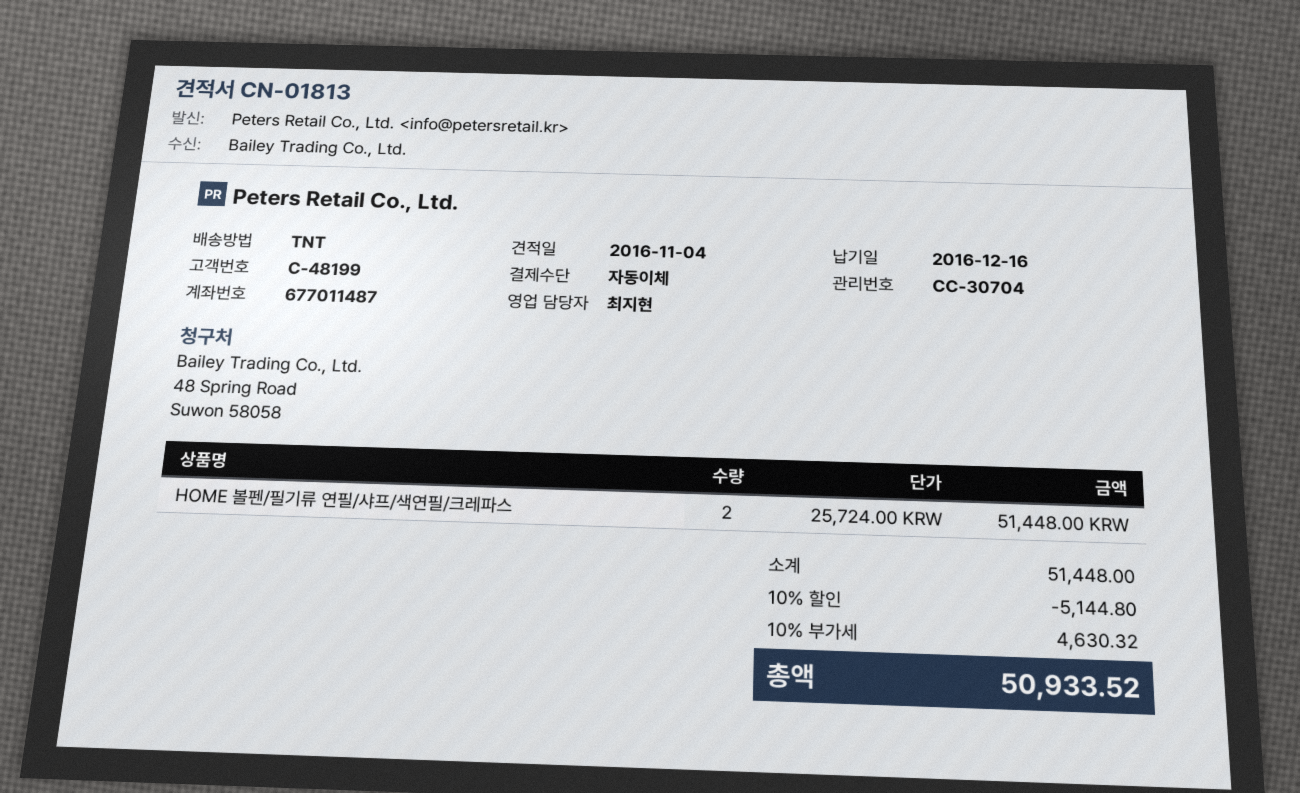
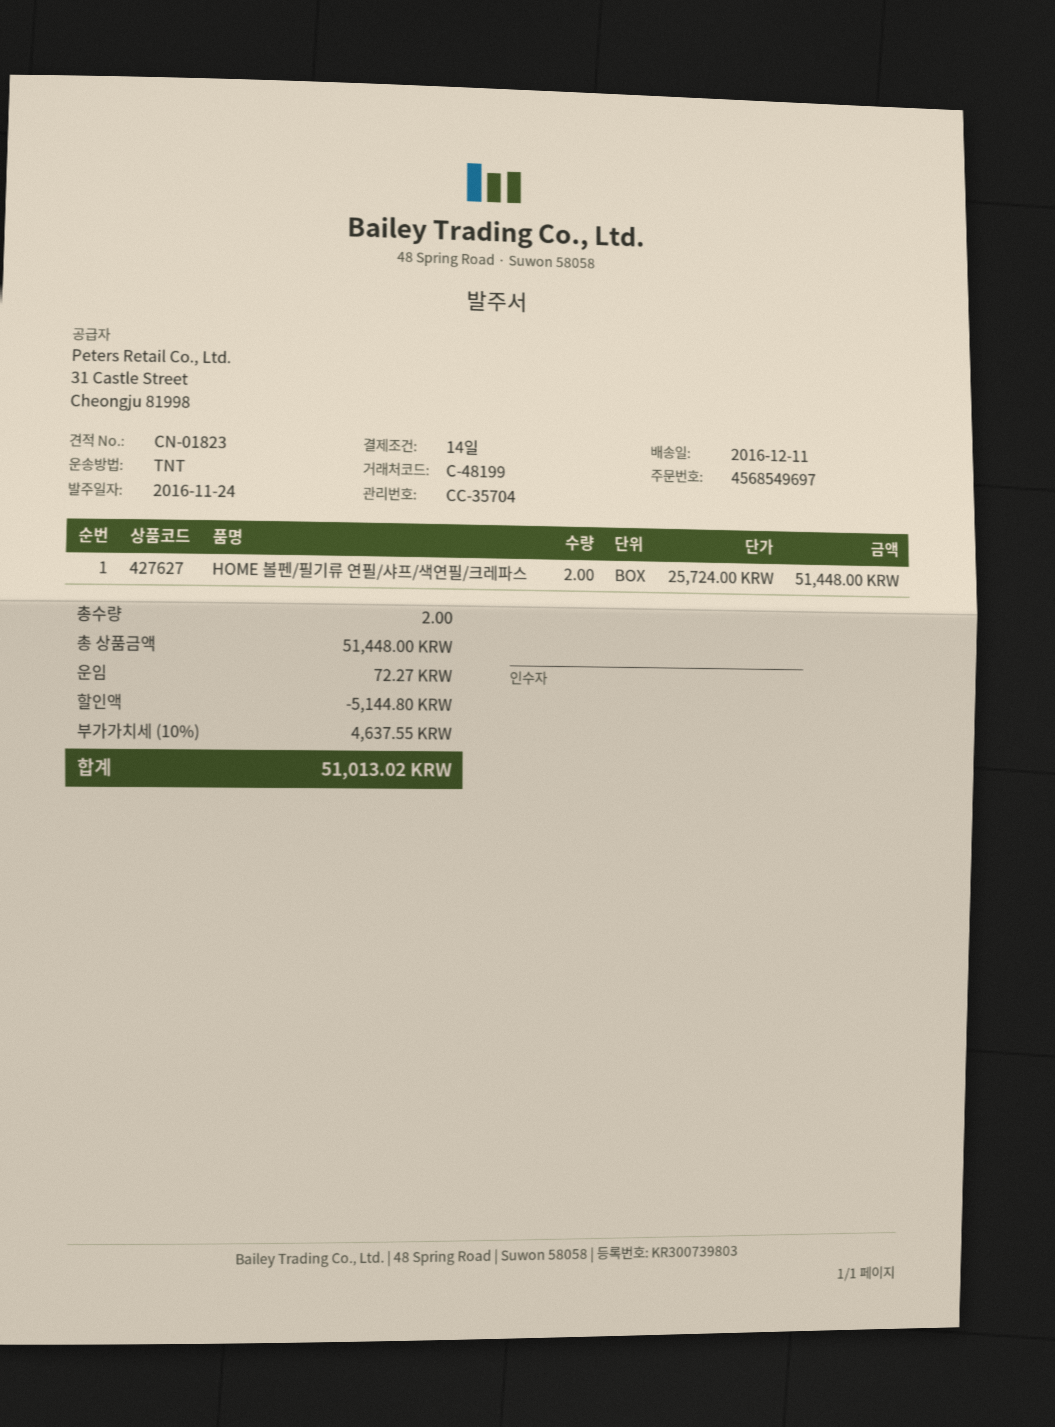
quote number: CN-01813 -> CN-01823
delivery date: 2016-12-16 -> 2016-12-11
reference: CC-30704 -> CC-35704
shipping: none -> 72.27
tax: 10% = 4630.32 -> 10% = 4637.55
total: 50933.52 -> 51013.02

